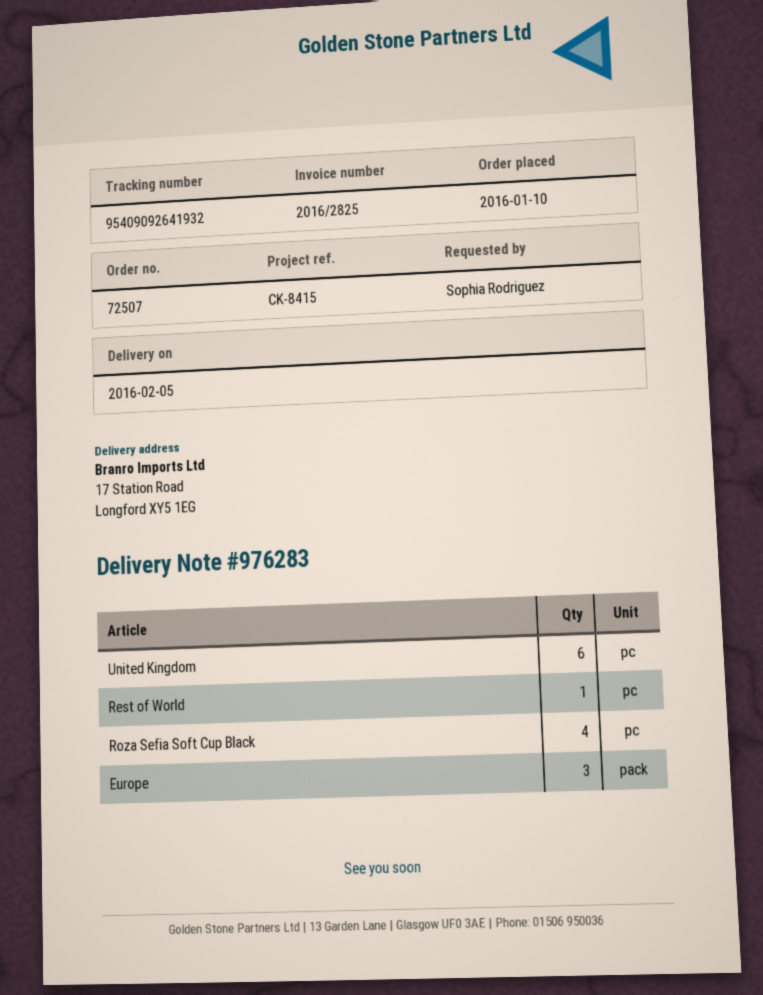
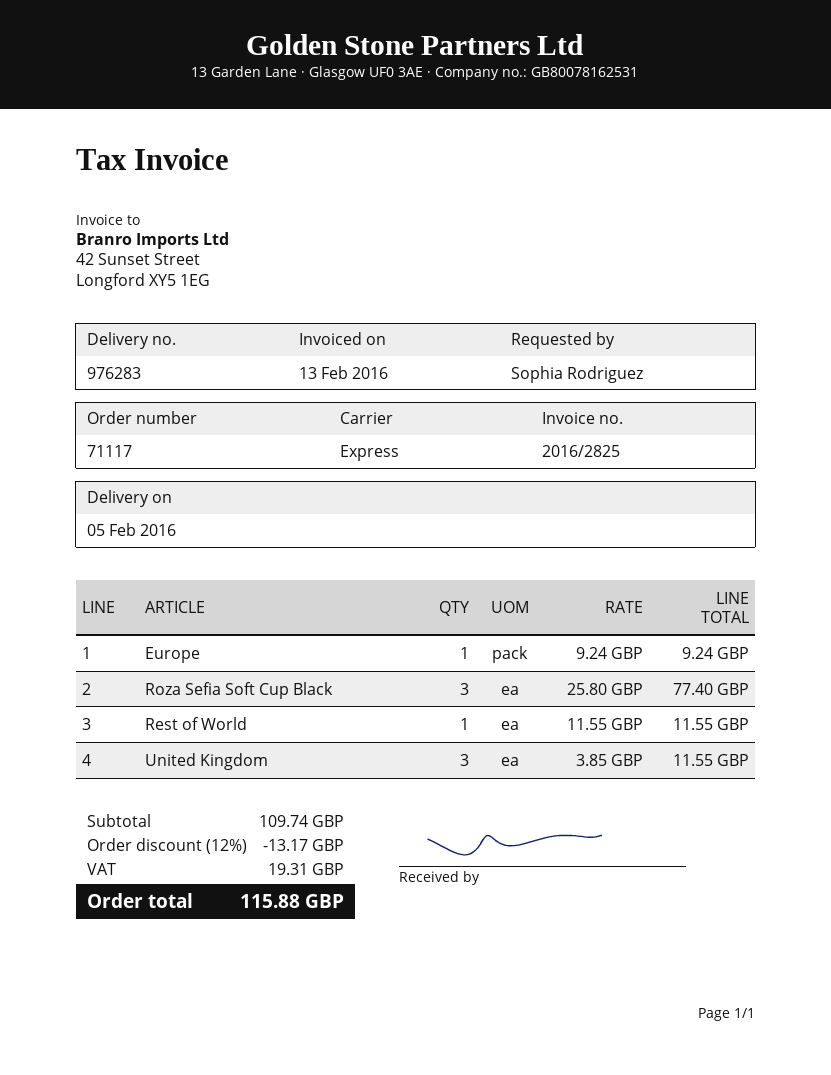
order number: 72507 -> 71117
United Kingdom: 6 -> 3
Roza Sefia Soft Cup Black: 4 -> 3
Europe: 3 -> 1

